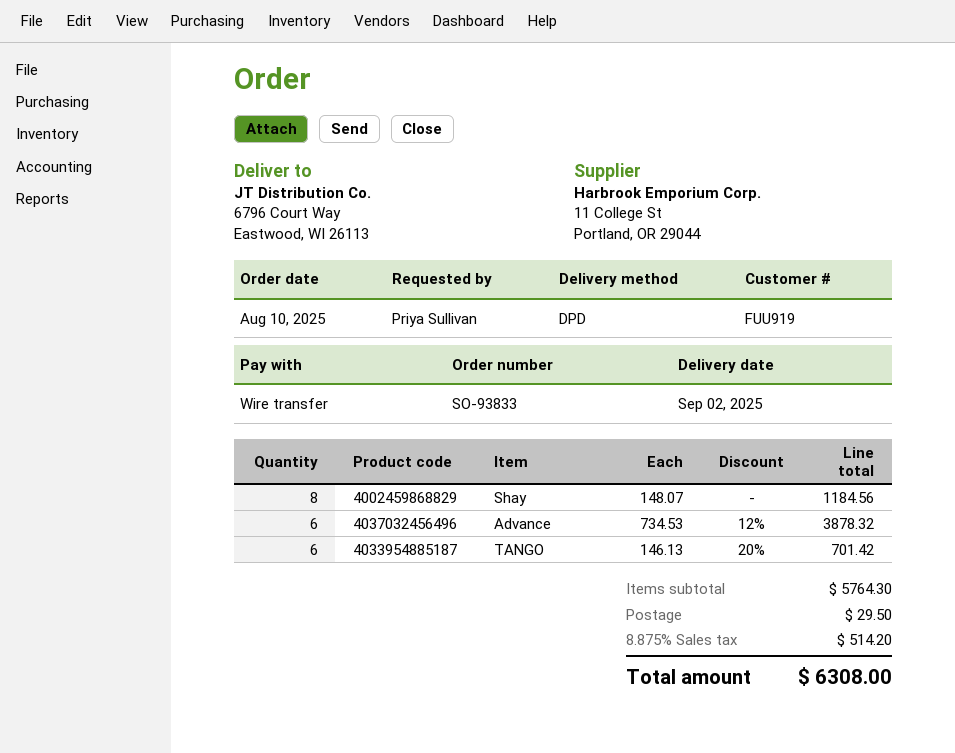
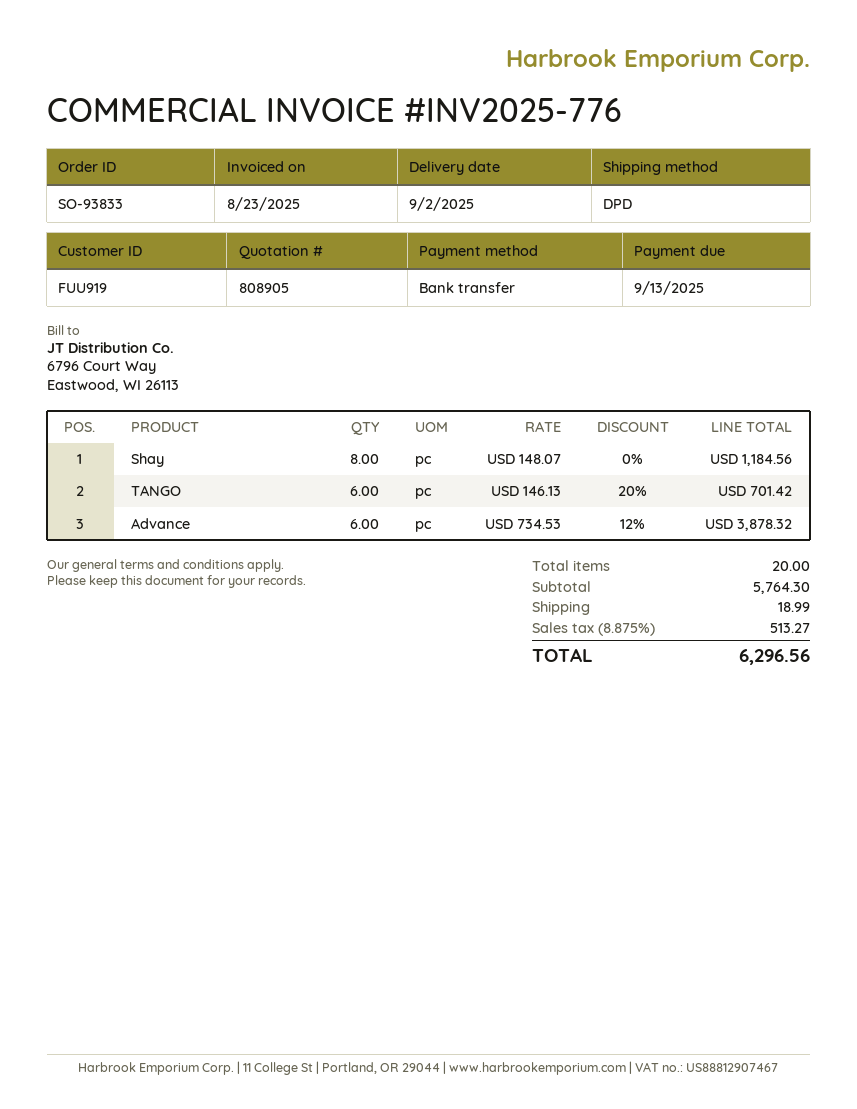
shipping: 29.50 -> 18.99
tax: 8.875% = 514.20 -> 8.875% = 513.27
total: 6308.00 -> 6296.56

